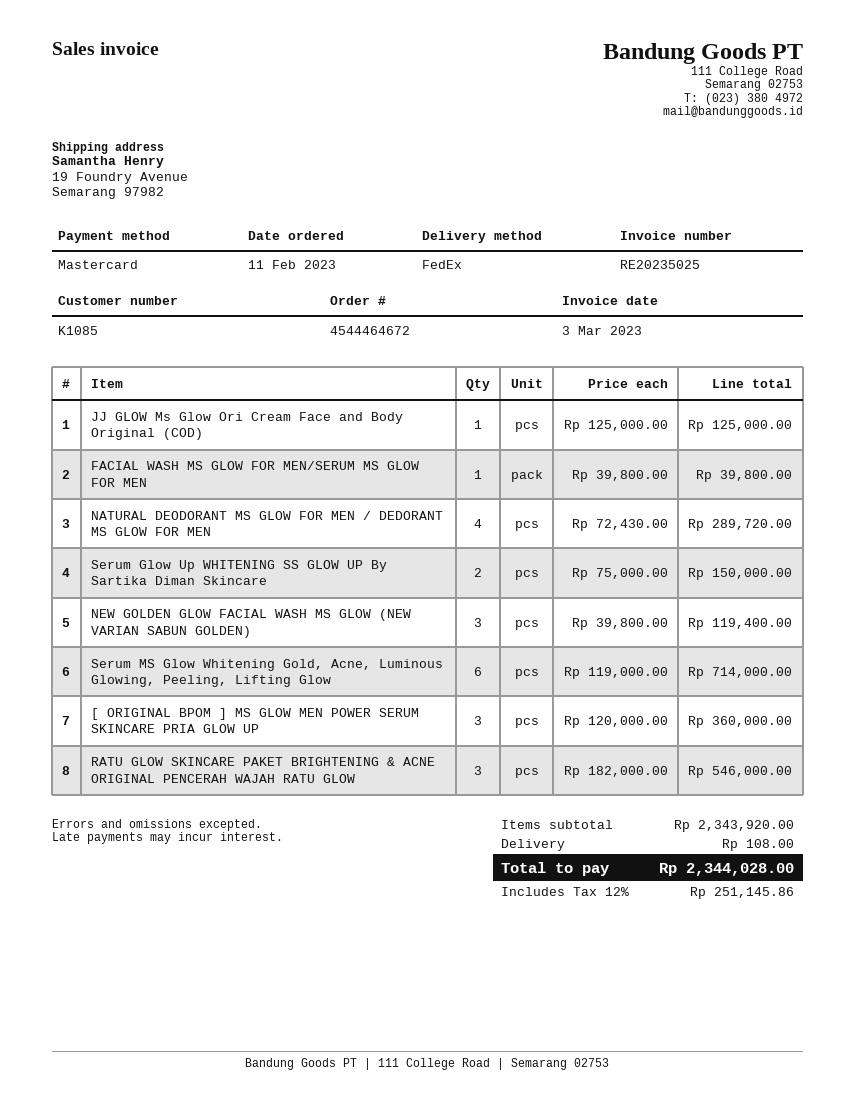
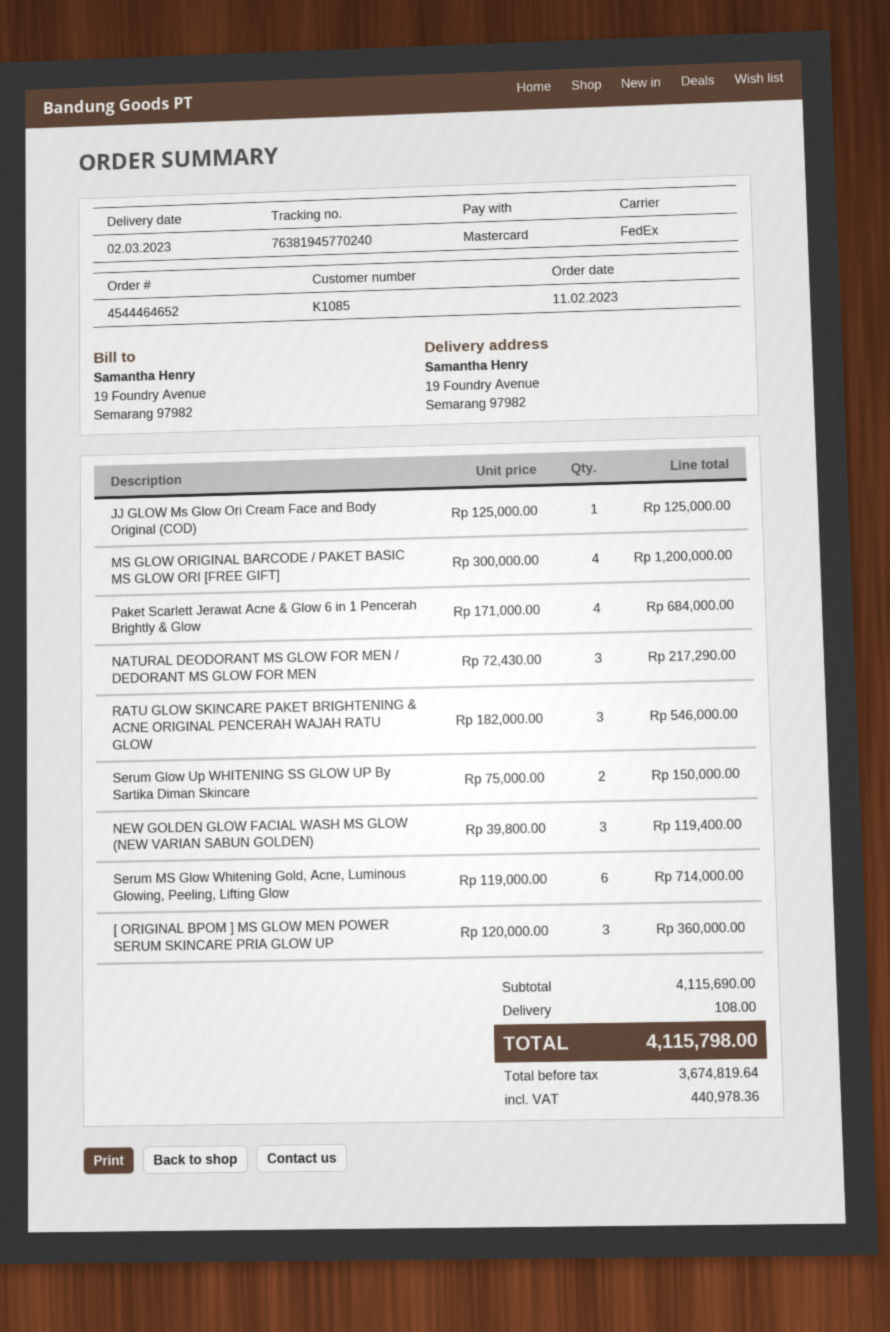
order number: 4544464672 -> 4544464652
FACIAL WASH MS GLOW FOR MEN/SERUM MS GLOW FOR MEN: 1 x 39800.00 = 39800.00 -> none
NATURAL DEODORANT MS GLOW FOR MEN / DEDORANT MS GLOW FOR MEN: 4 x 72430.00 = 289720.00 -> 3 x 72430.00 = 217290.00
MS GLOW ORIGINAL BARCODE / PAKET BASIC MS GLOW ORI [FREE GIFT]: none -> 4 x 300000.00 = 1200000.00
Paket Scarlett Jerawat Acne & Glow 6 in 1 Pencerah Brightly & Glow: none -> 4 x 171000.00 = 684000.00
subtotal: 2343920.00 -> 4115690.00
tax: 251145.86 -> 440978.36
total: 2344028.00 -> 4115798.00

